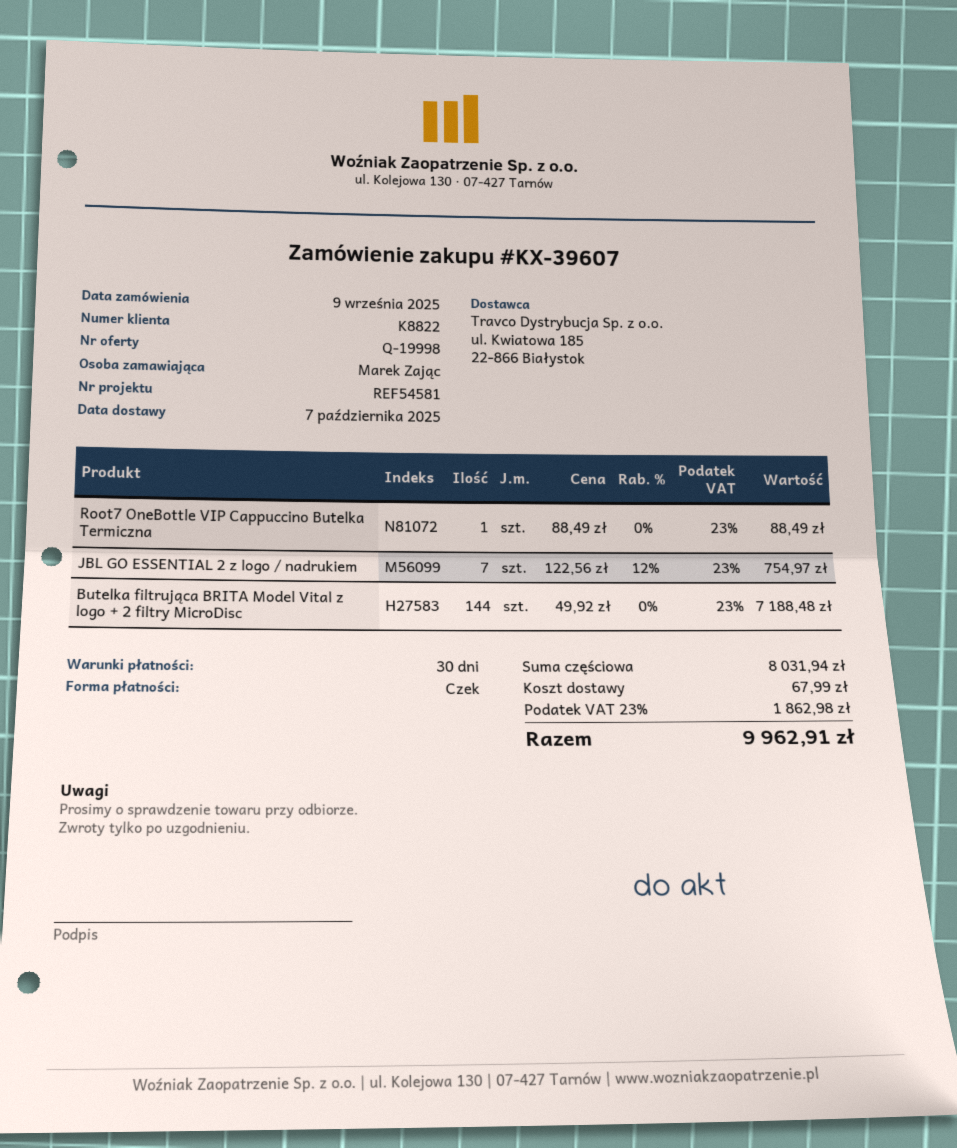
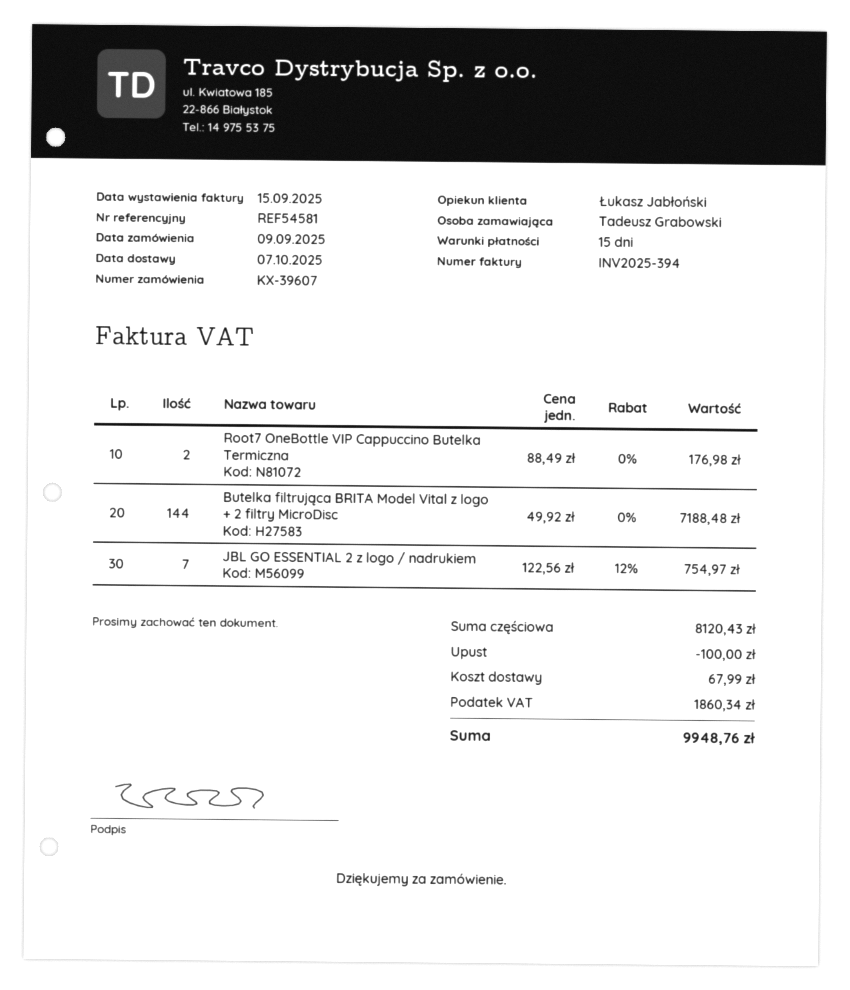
payment terms: 30 days -> 15 days
ordered by: Marek Zając -> Tadeusz Grabowski
Root7 OneBottle VIP Cappuccino Butelka Termiczna: 1 x 88.49 = 88.49 -> 2 x 88.49 = 176.98
subtotal: 8031.94 -> 8120.43
discount: none -> 100.00
tax: 1862.98 -> 1860.34
total: 9962.91 -> 9948.76

